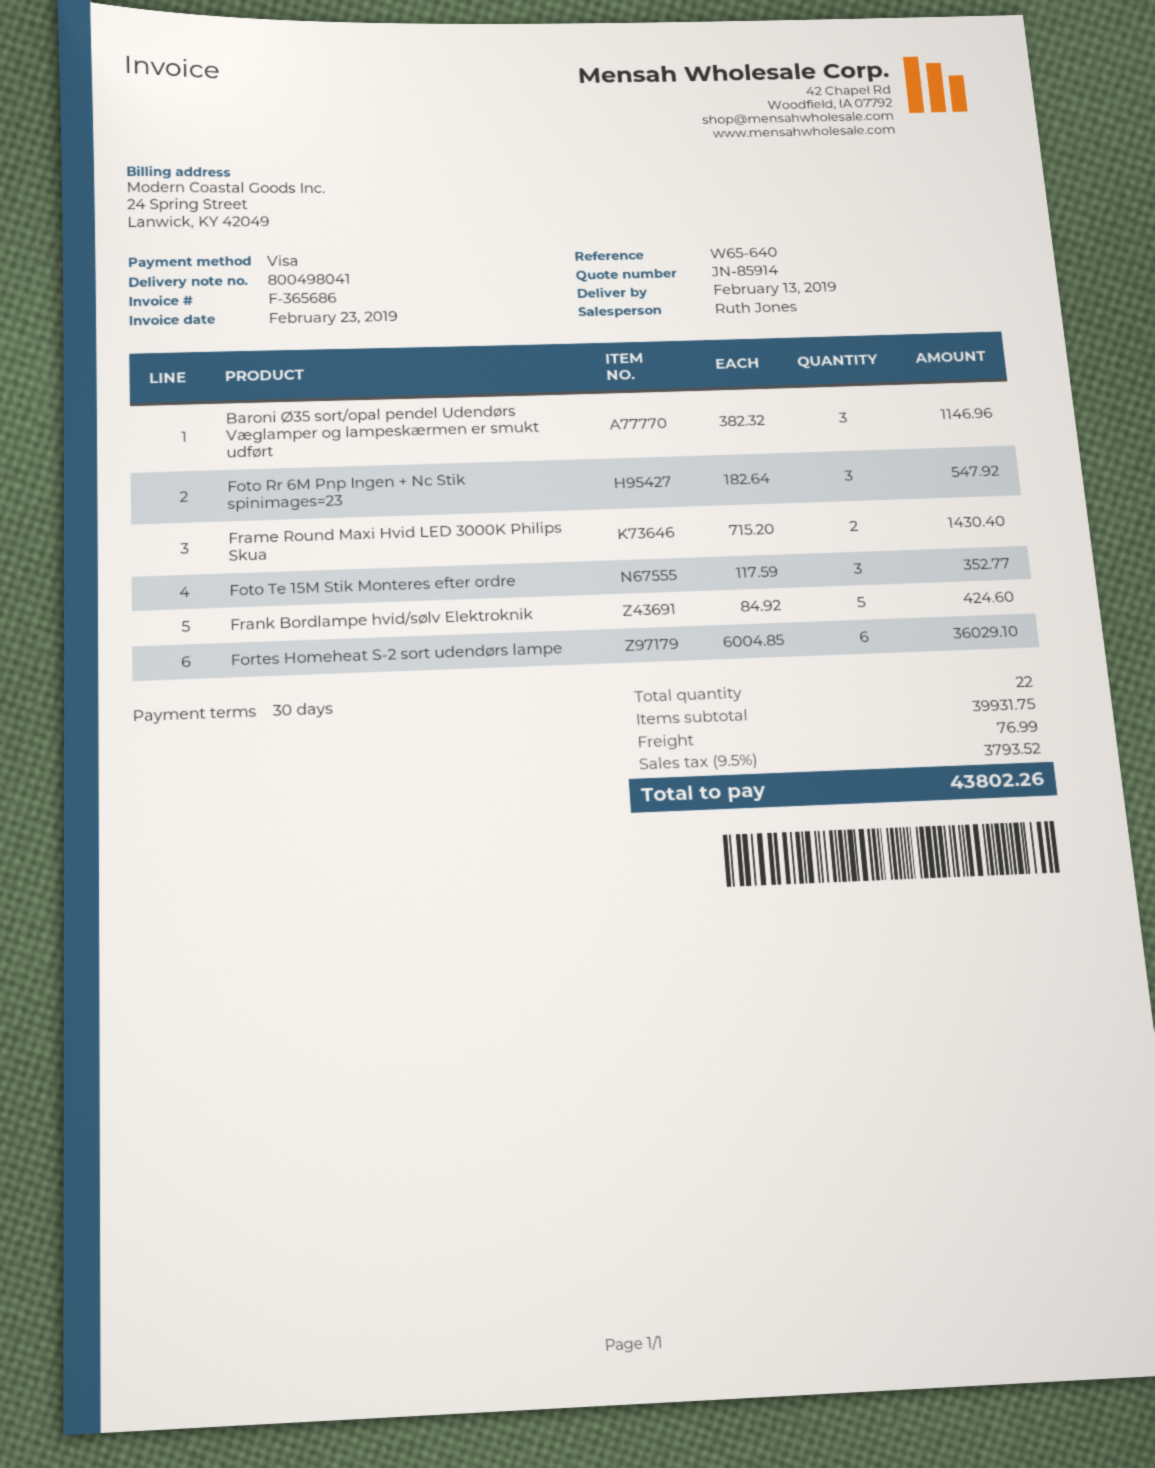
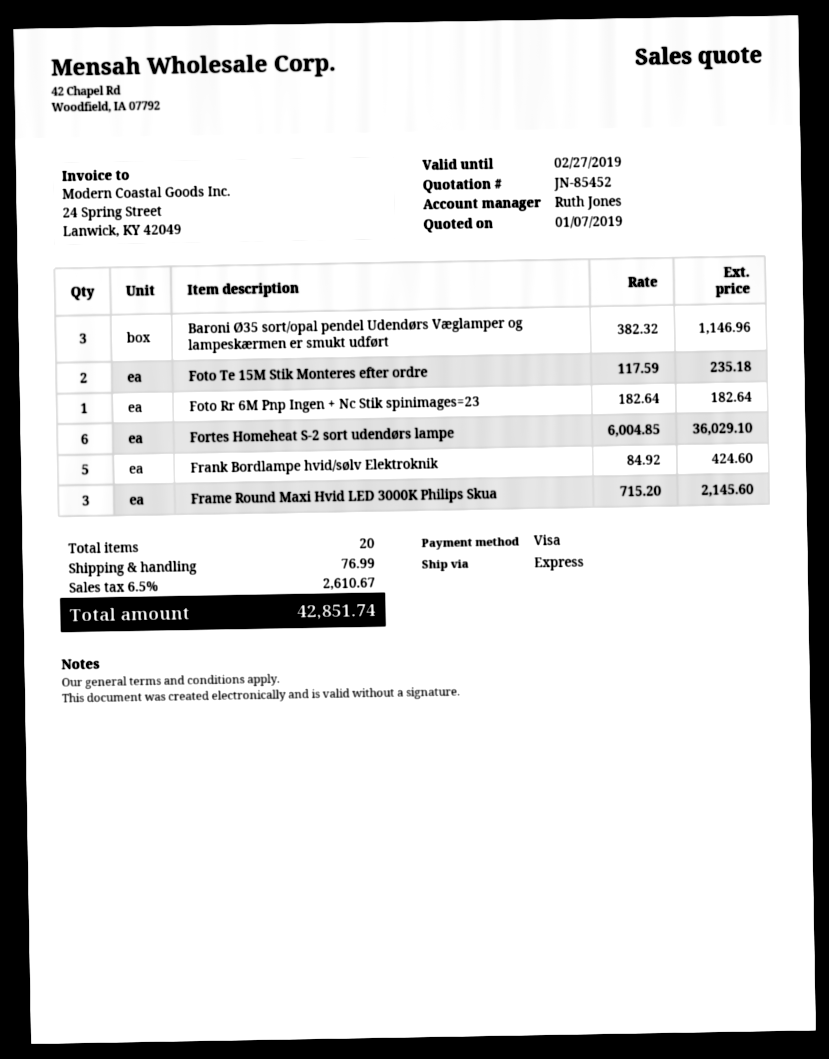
quote number: JN-85914 -> JN-85452
Foto Rr 6M Pnp Ingen + Nc Stik spinimages=23: 3 x 182.64 = 547.92 -> 1 x 182.64 = 182.64
Frame Round Maxi Hvid LED 3000K Philips Skua: 2 x 715.20 = 1430.40 -> 3 x 715.20 = 2145.60
Foto Te 15M Stik Monteres efter ordre: 3 x 117.59 = 352.77 -> 2 x 117.59 = 235.18
total quantity: 22 -> 20
tax: 9.5% = 3793.52 -> 6.5% = 2610.67
total: 43802.26 -> 42851.74

